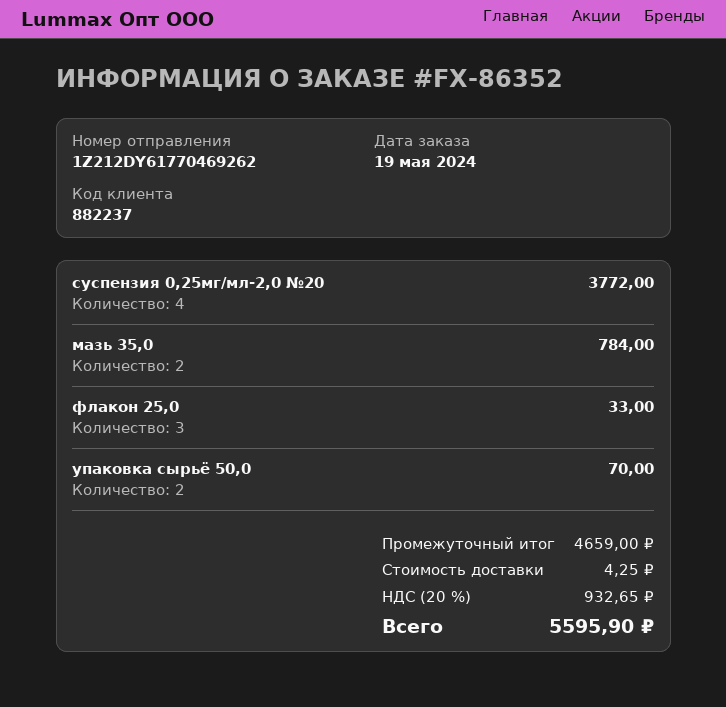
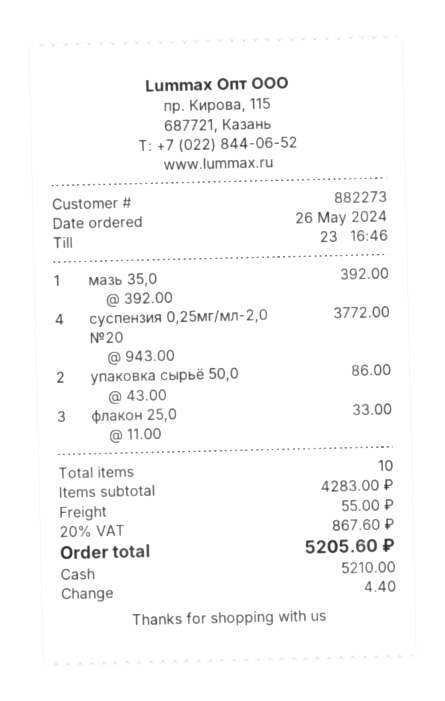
order date: 2024-05-19 -> 2024-05-26
customer number: 882237 -> 882273
мазь 35,0: 2 for 784.00 -> 1 for 392.00
упаковка сырьё 50,0: 2 for 70.00 -> 2 for 86.00
subtotal: 4659.00 -> 4283.00
shipping: 4.25 -> 55.00
tax: 20% = 932.65 -> 20% = 867.60
total: 5595.90 -> 5205.60

